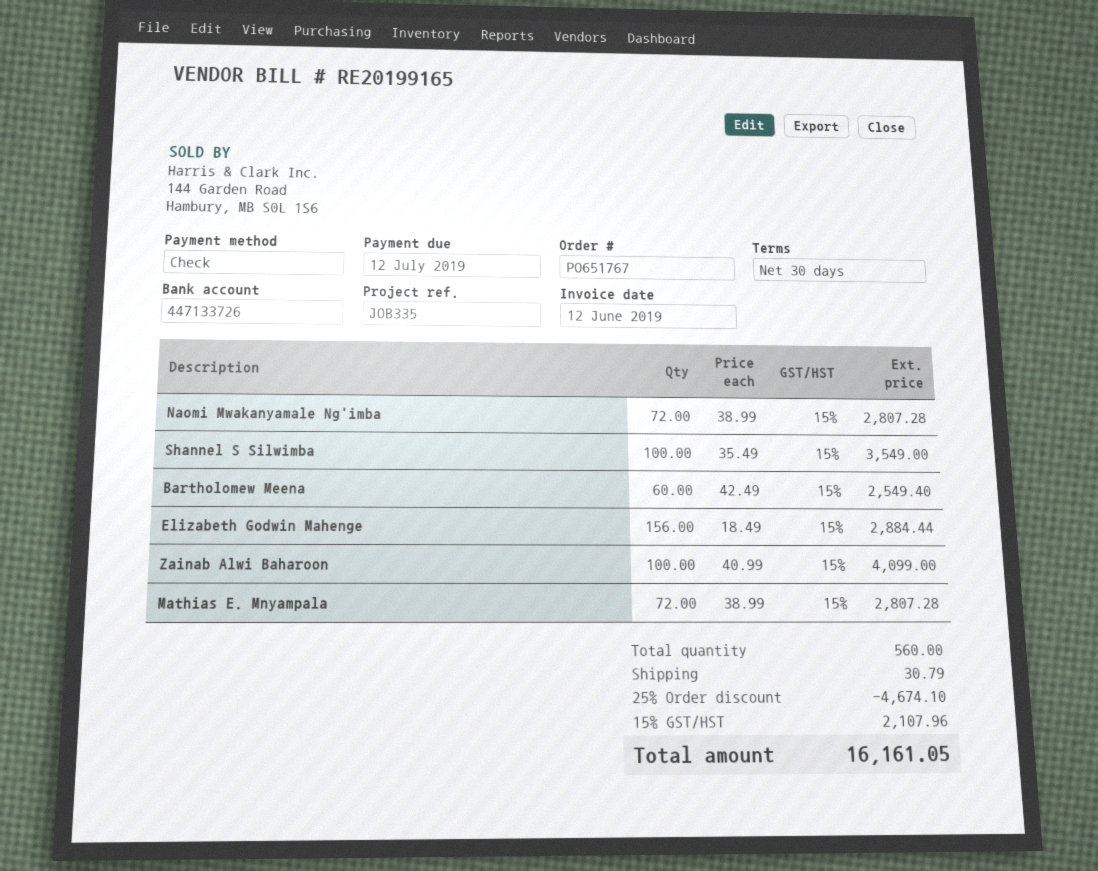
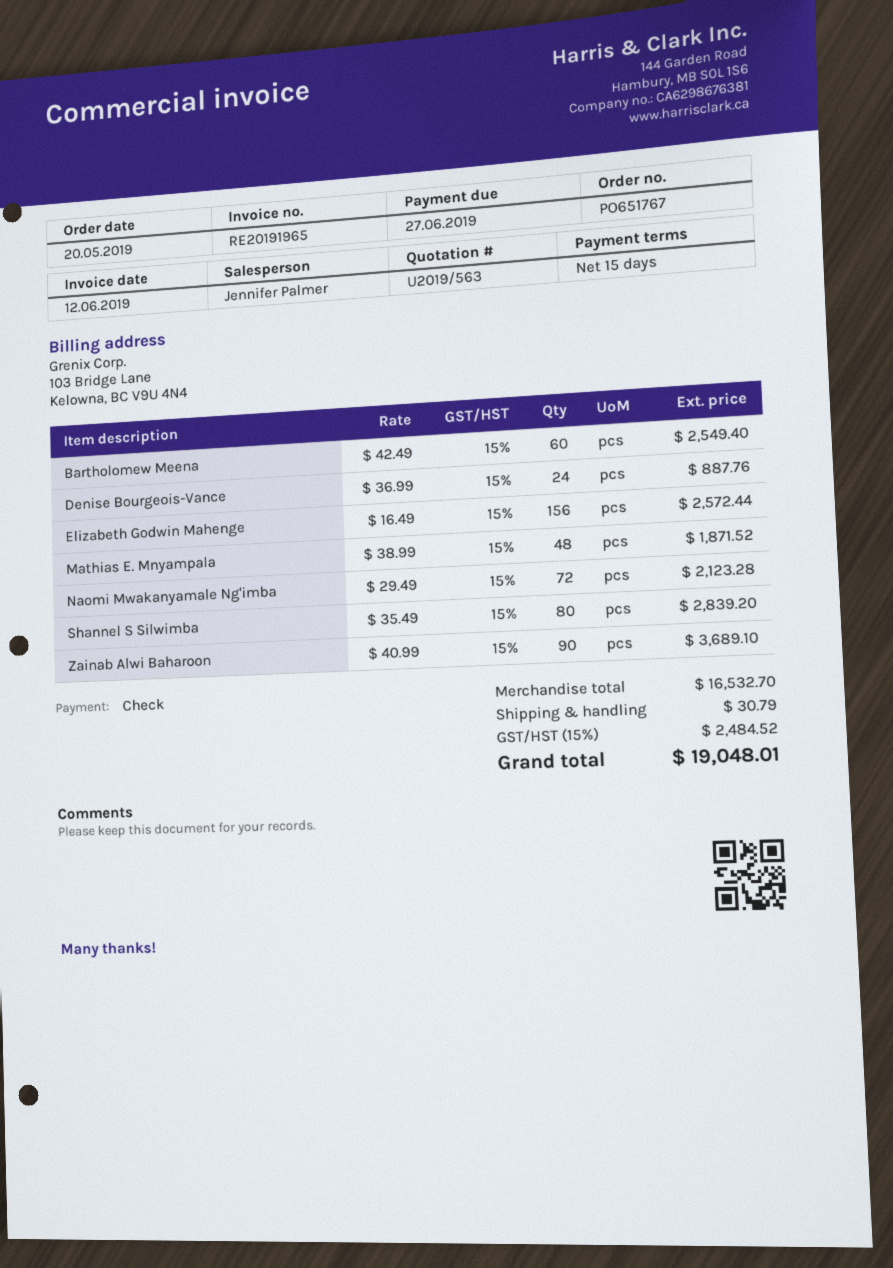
invoice number: RE20199165 -> RE20191965
payment terms: 30 days -> 15 days
due date: 2019-07-12 -> 2019-06-27
Naomi Mwakanyamale Ng'imba: 72 x 38.99 = 2807.28 -> 72 x 29.49 = 2123.28
Shannel S Silwimba: 100 x 35.49 = 3549.00 -> 80 x 35.49 = 2839.20
Elizabeth Godwin Mahenge: 156 x 18.49 = 2884.44 -> 156 x 16.49 = 2572.44
Zainab Alwi Baharoon: 100 x 40.99 = 4099.00 -> 90 x 40.99 = 3689.10
Mathias E. Mnyampala: 72 x 38.99 = 2807.28 -> 48 x 38.99 = 1871.52
Denise Bourgeois-Vance: none -> 24 x 36.99 = 887.76
discount: 25% = 4674.10 -> none
tax: 15% = 2107.96 -> 15% = 2484.52
total: 16161.05 -> 19048.01

